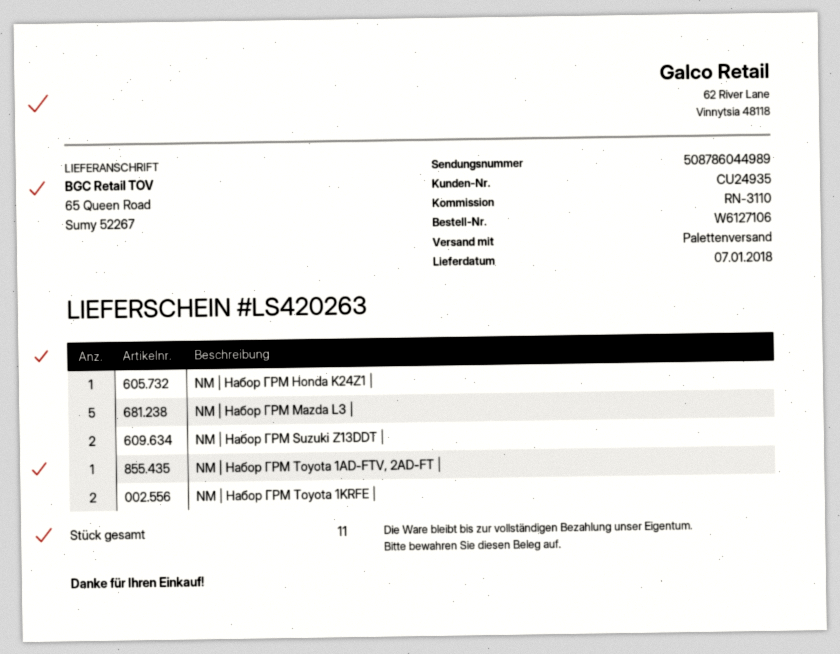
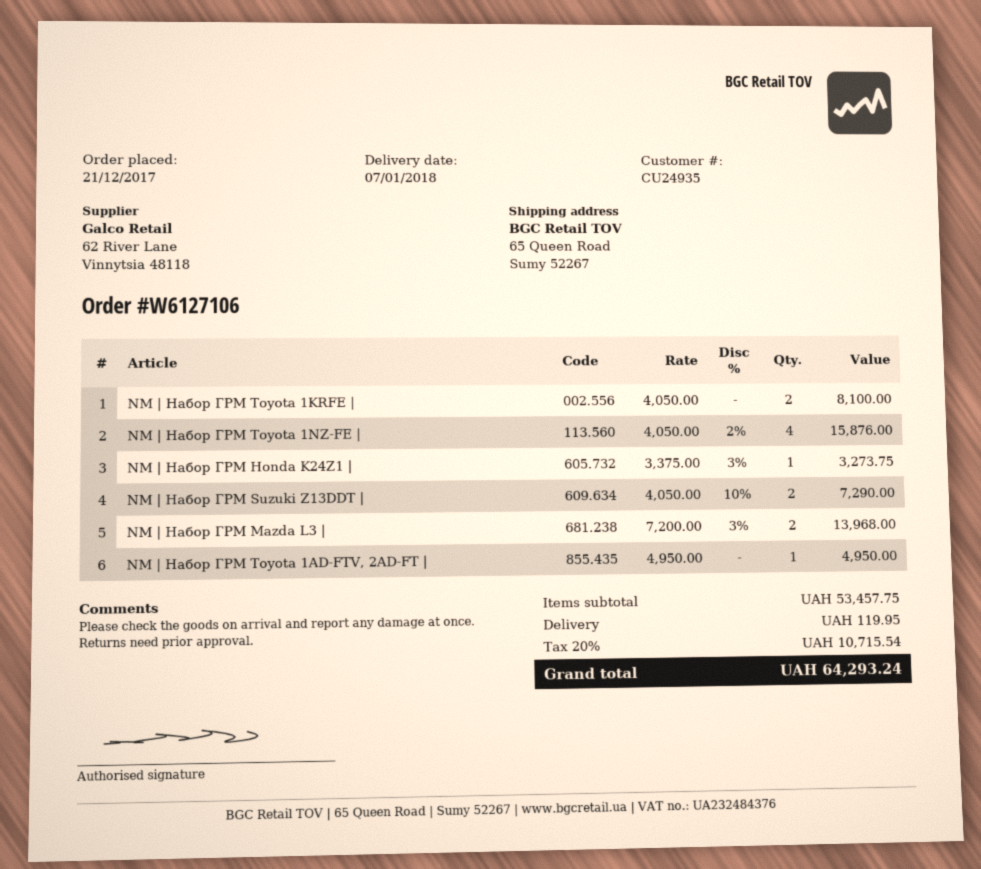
NM | Набор ГРМ Mazda L3 |: 5 -> 2
NM | Набор ГРМ Toyota 1NZ-FE |: none -> 4

